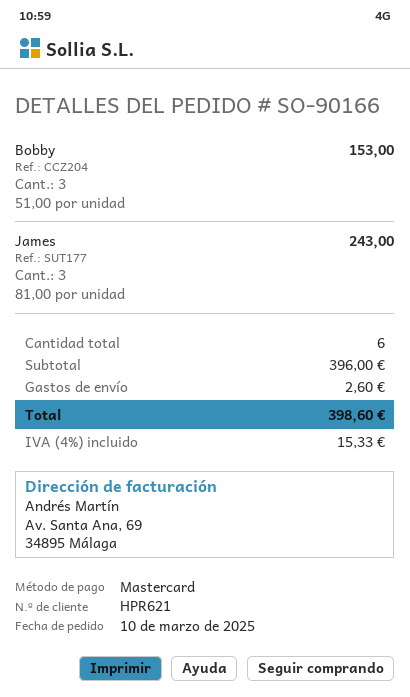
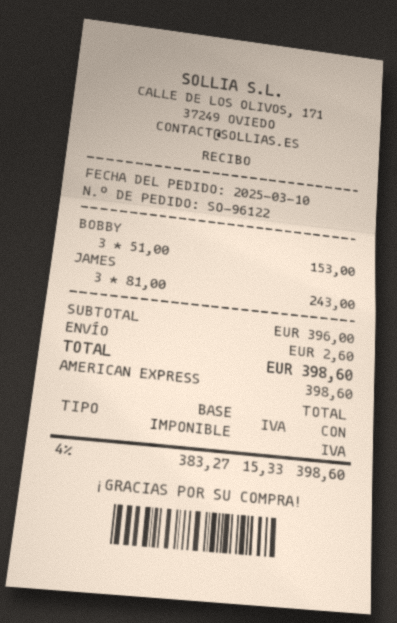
order number: SO-90166 -> SO-96122
payment method: Mastercard -> American Express

